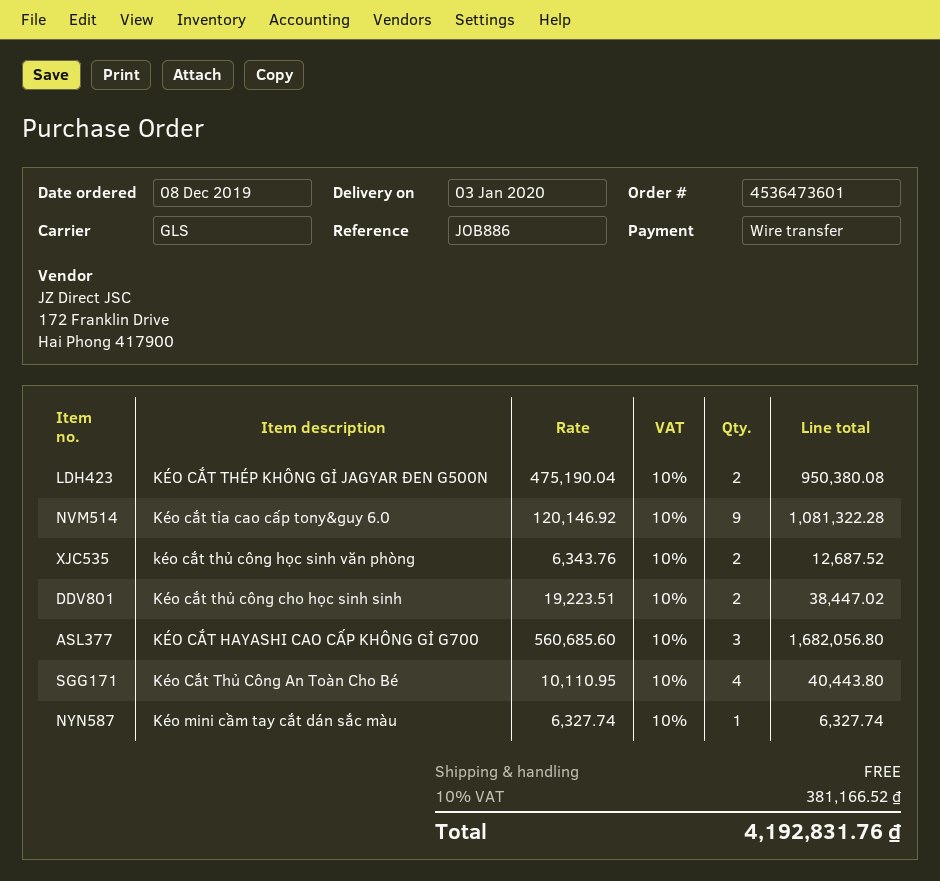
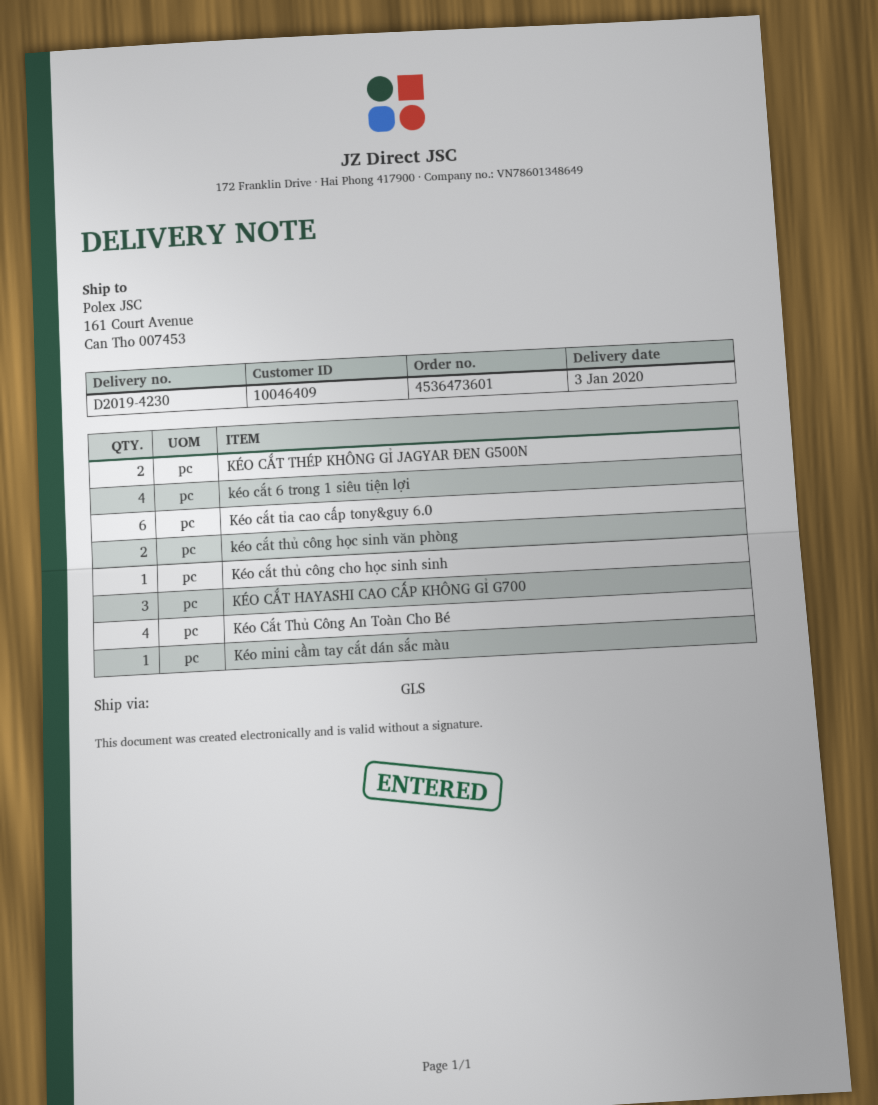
Kéo cắt tỉa cao cấp tony&guy 6.0: 9 -> 6
Kéo cắt thủ công cho học sinh sinh: 2 -> 1
kéo cắt 6 trong 1 siêu tiện lợi: none -> 4

